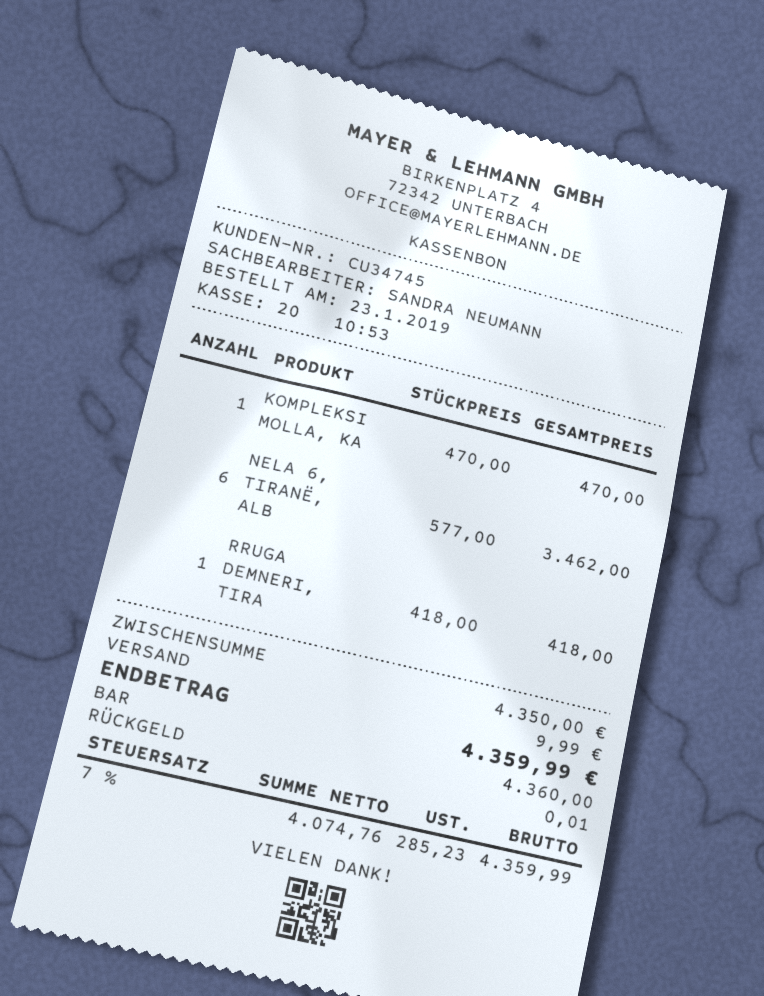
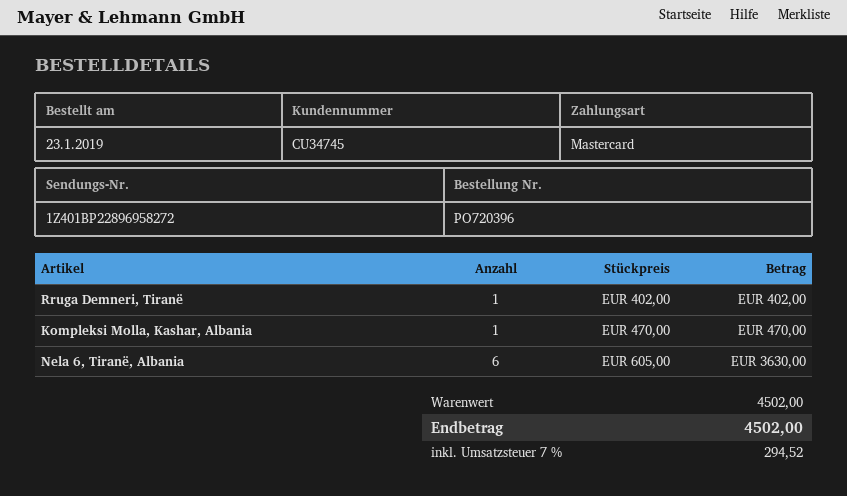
payment method: cash -> Mastercard
NELA 6, TIRANË, ALB: 6 x 577.00 = 3462.00 -> 6 x 605.00 = 3630.00
RRUGA DEMNERI, TIRA: 1 x 418.00 = 418.00 -> 1 x 402.00 = 402.00
subtotal: 4350.00 -> 4502.00
shipping: 9.99 -> none
tax: 7% = 285.23 -> 7% = 294.52
total: 4359.99 -> 4502.00

